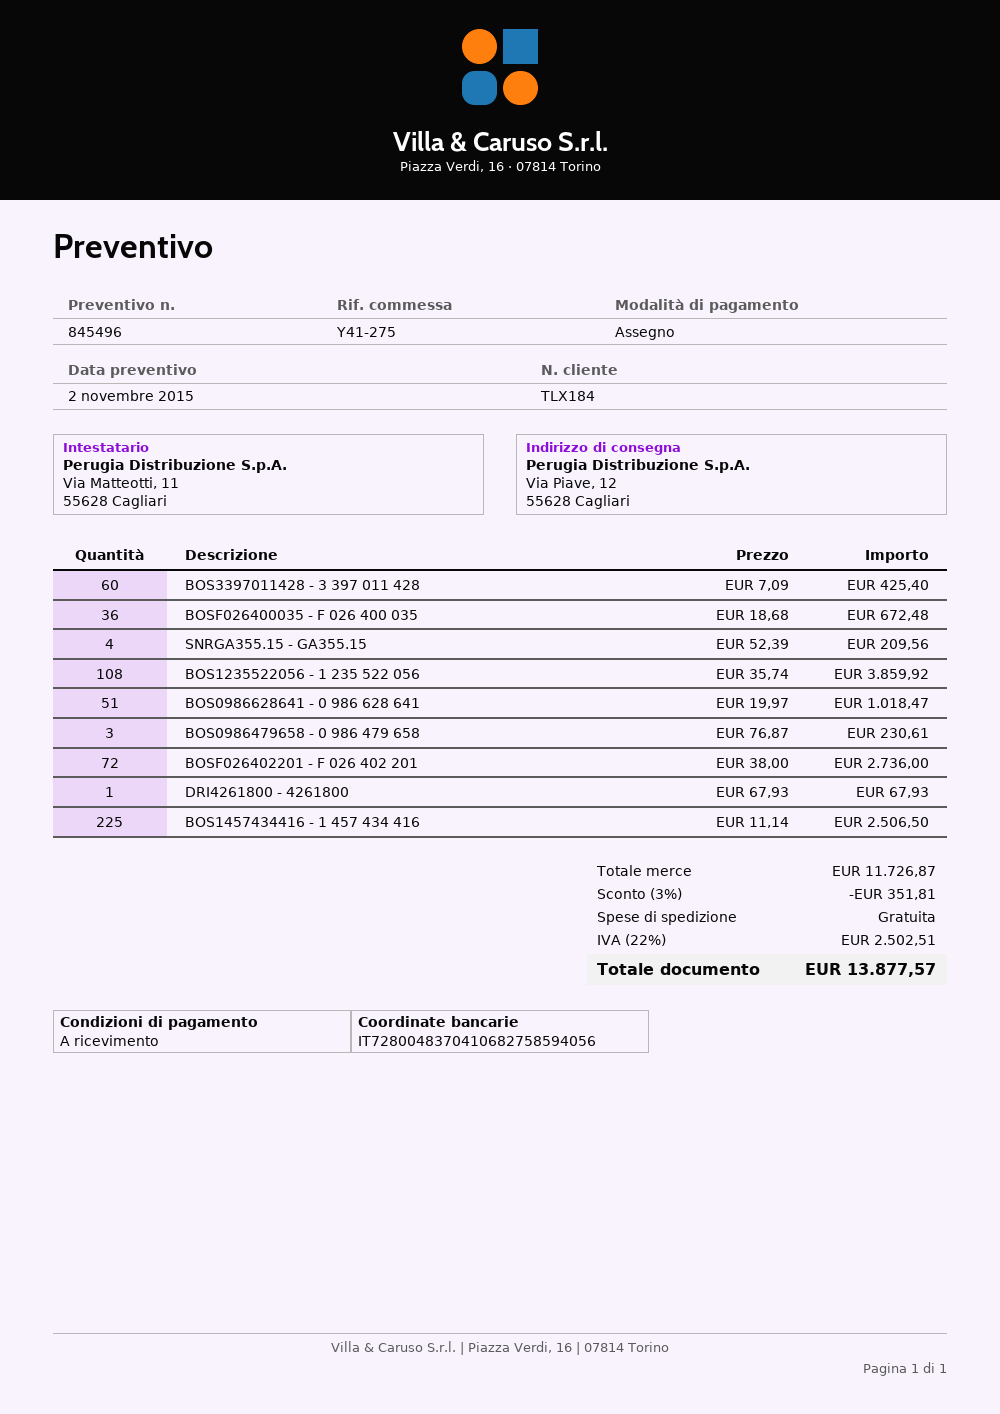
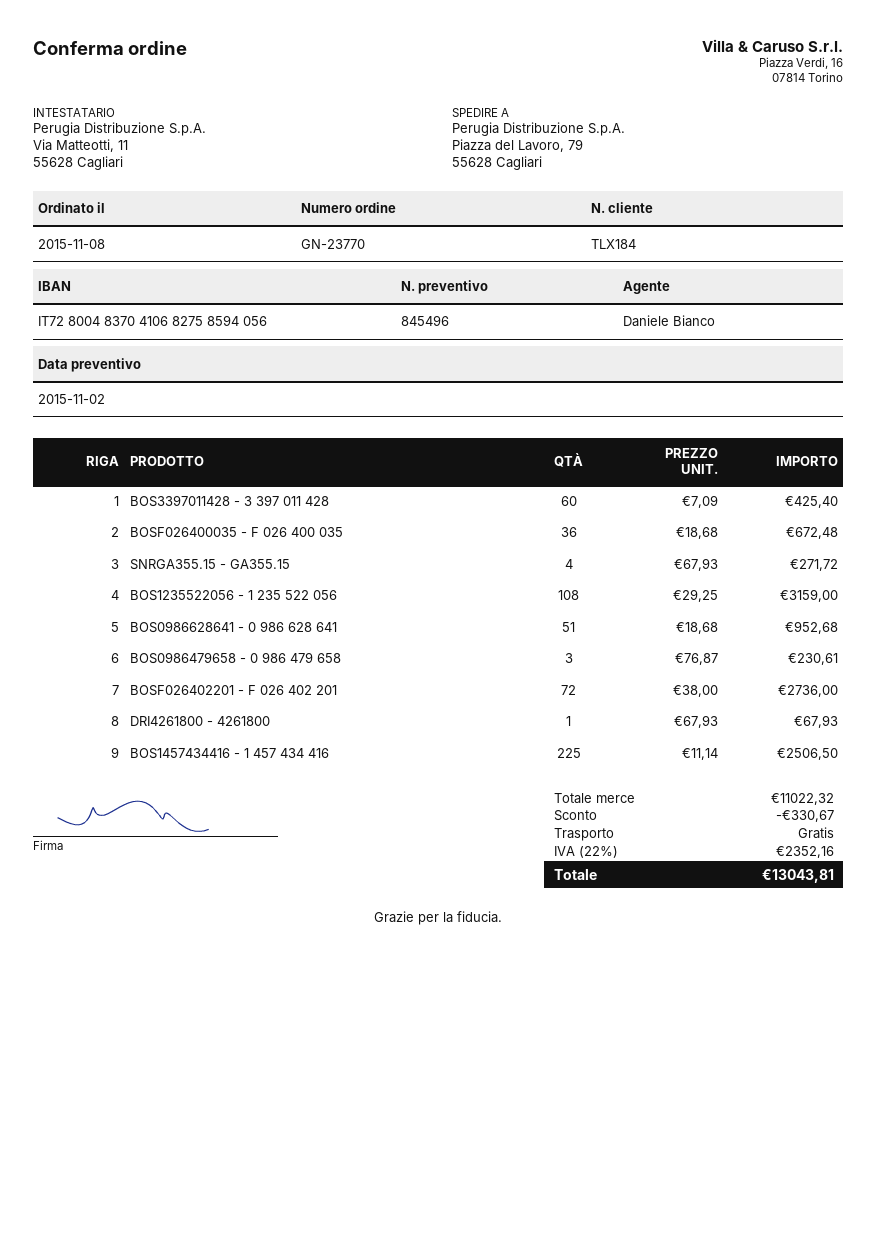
ship to: Via Piave, 12, 55628 Cagliari -> Piazza del Lavoro, 79, 55628 Cagliari
SNRGA355.15 - GA355.15: 4 x 52.39 = 209.56 -> 4 x 67.93 = 271.72
BOS1235522056 - 1 235 522 056: 108 x 35.74 = 3859.92 -> 108 x 29.25 = 3159.00
BOS0986628641 - 0 986 628 641: 51 x 19.97 = 1018.47 -> 51 x 18.68 = 952.68
subtotal: 11726.87 -> 11022.32
discount: 351.81 -> 330.67
tax: 22% = 2502.51 -> 22% = 2352.16
total: 13877.57 -> 13043.81

